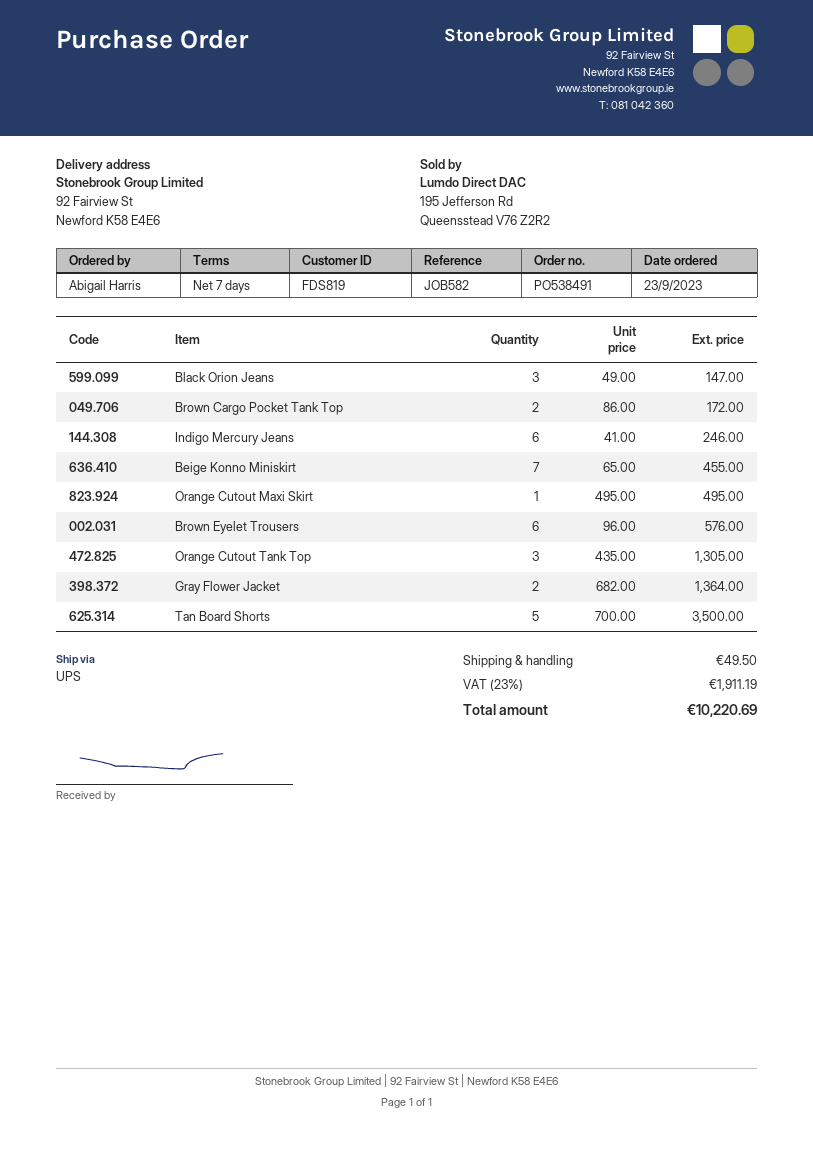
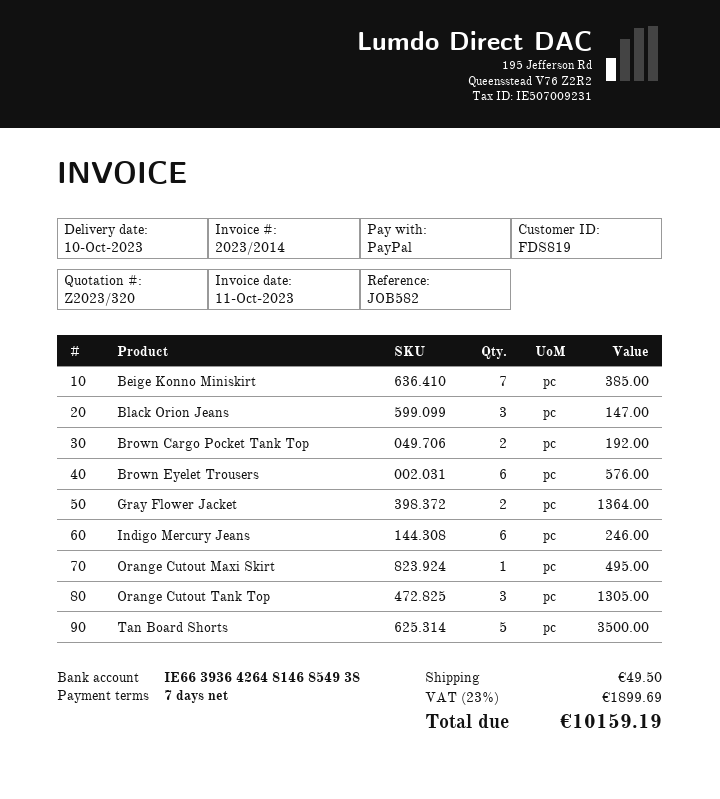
Brown Cargo Pocket Tank Top: 2 for 172.00 -> 2 for 192.00
Beige Konno Miniskirt: 7 for 455.00 -> 7 for 385.00
tax: 23% = 1911.19 -> 23% = 1899.69
total: 10220.69 -> 10159.19

